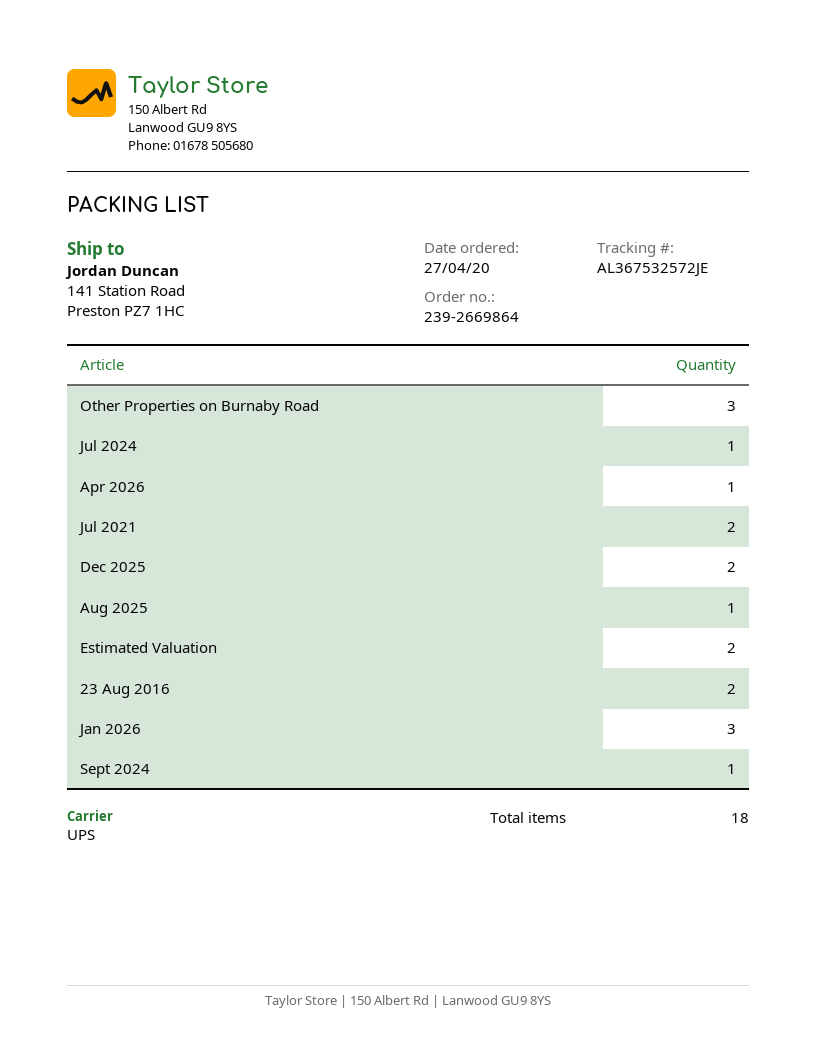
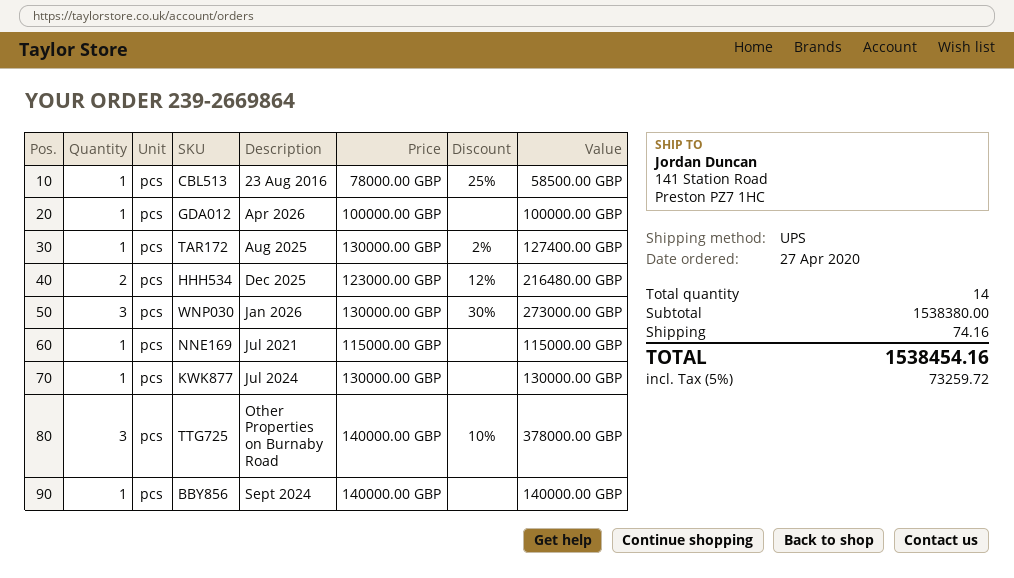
Jul 2021: 2 -> 1
Estimated Valuation: 2 -> none
23 Aug 2016: 2 -> 1
total quantity: 18 -> 14

